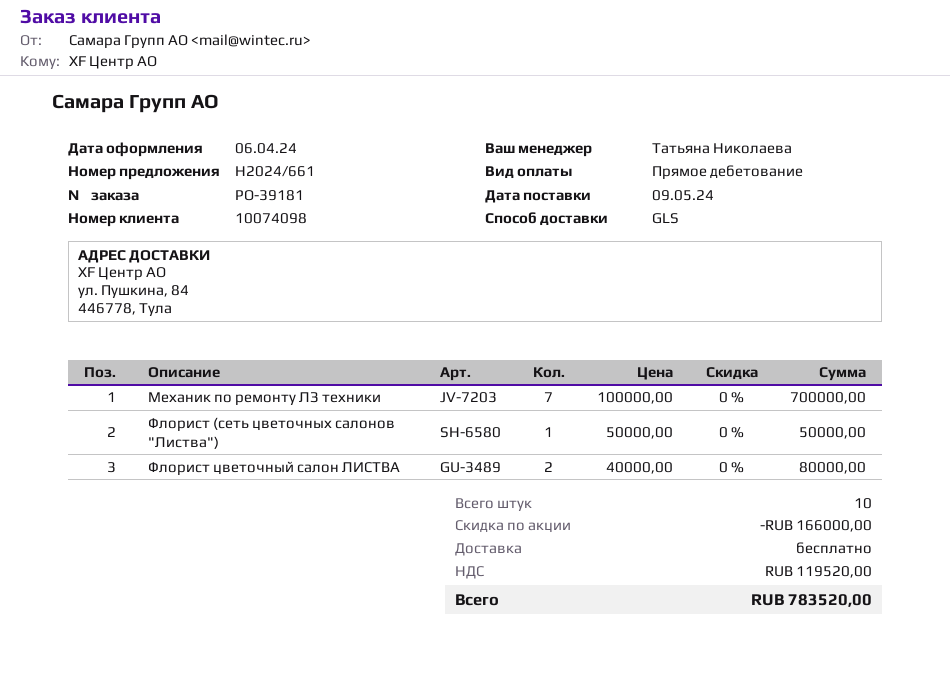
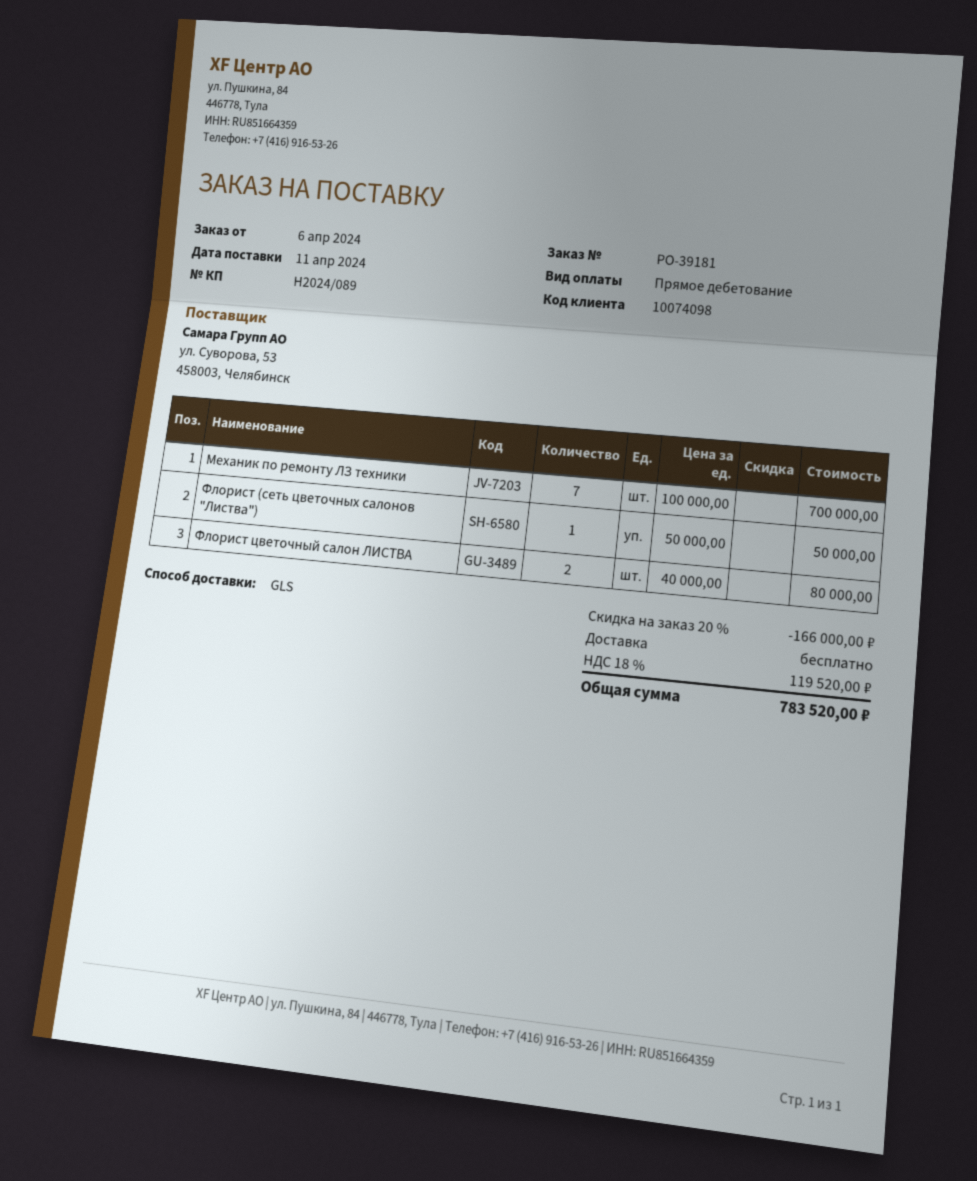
quote number: H2024/661 -> H2024/089
delivery date: 2024-05-09 -> 2024-04-11

